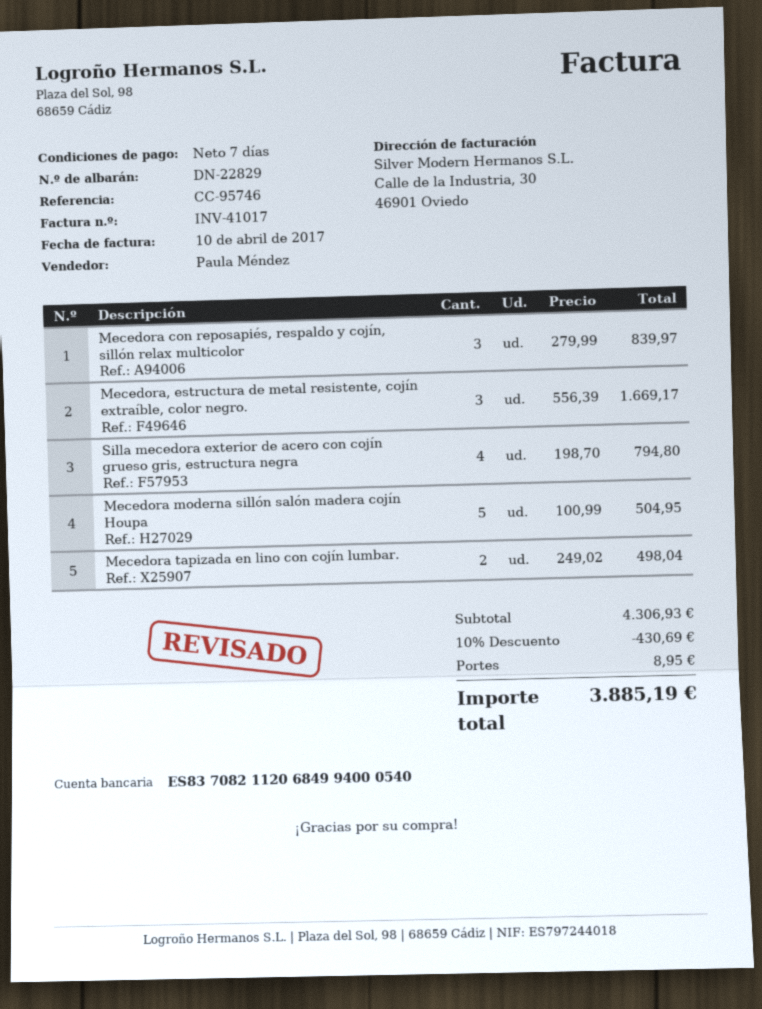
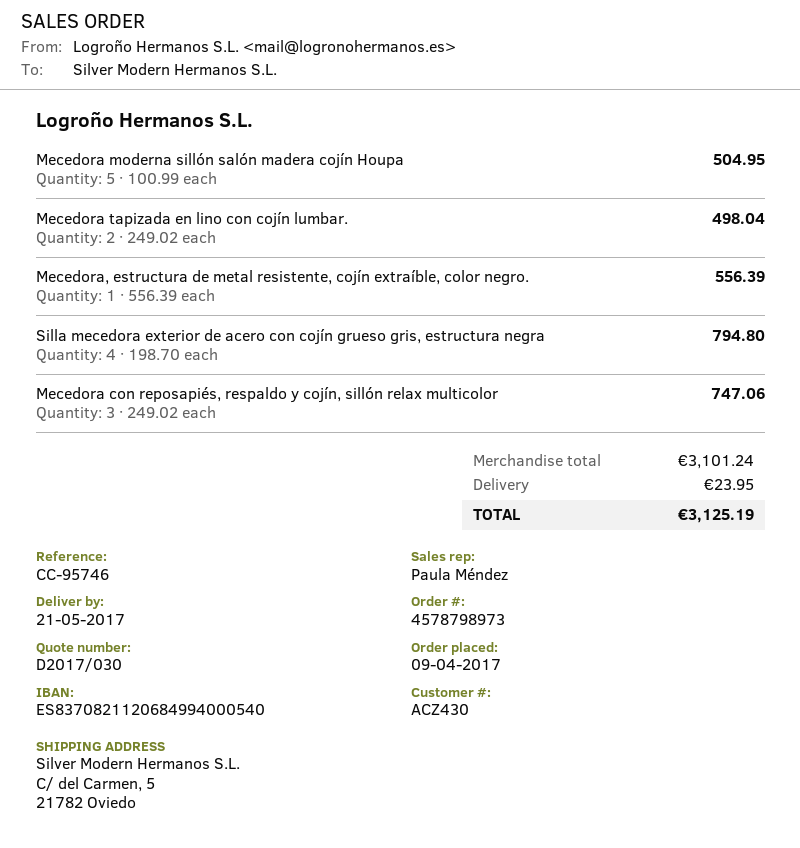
Mecedora con reposapiés, respaldo y cojín, sillón relax multicolor: 3 x 279.99 = 839.97 -> 3 x 249.02 = 747.06
Mecedora, estructura de metal resistente, cojín extraíble, color negro.: 3 x 556.39 = 1669.17 -> 1 x 556.39 = 556.39
subtotal: 4306.93 -> 3101.24
discount: 10% = 430.69 -> none
shipping: 8.95 -> 23.95
total: 3885.19 -> 3125.19

